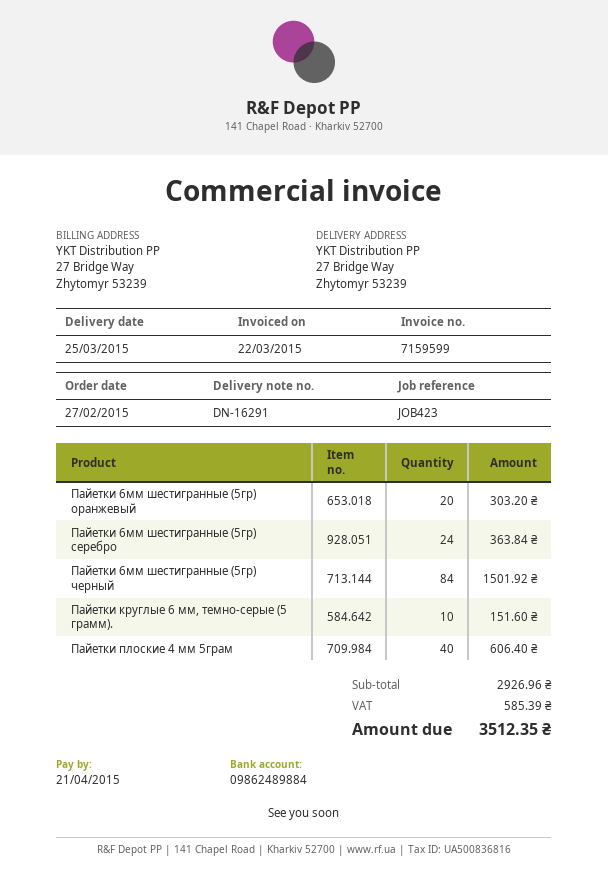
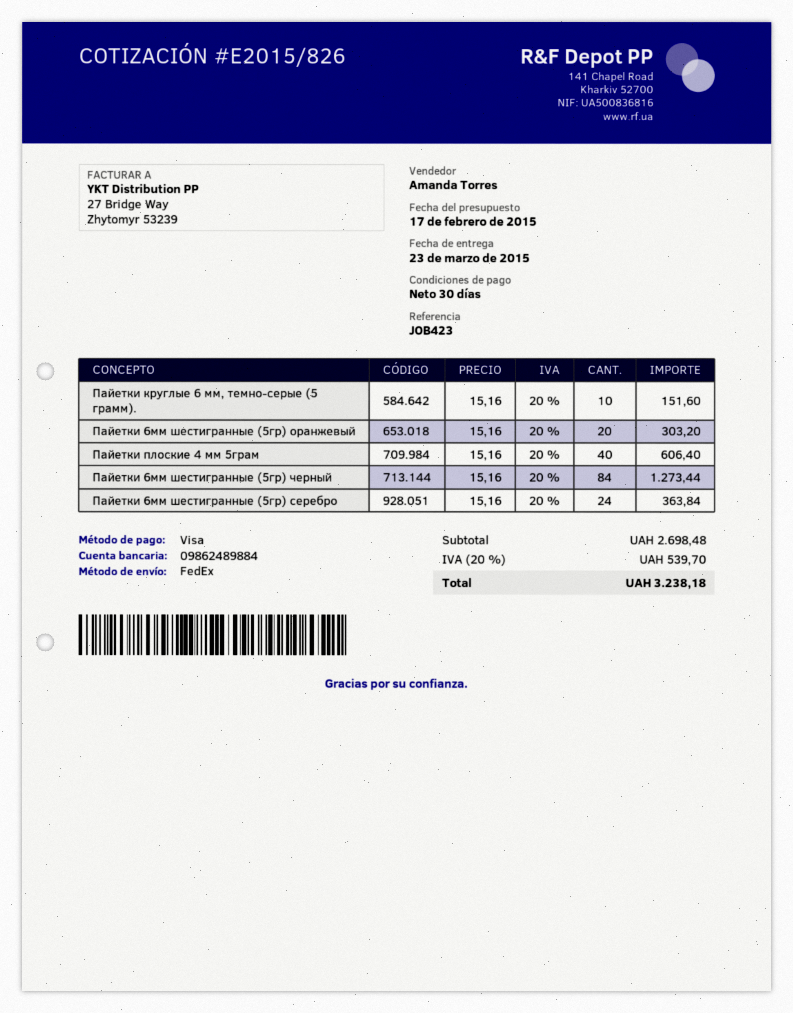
delivery date: 2015-03-25 -> 2015-03-23
Пайетки 6мм шестигранные (5гр) черный: 84 for 1501.92 -> 84 for 1273.44
subtotal: 2926.96 -> 2698.48
tax: 585.39 -> 539.70
total: 3512.35 -> 3238.18

